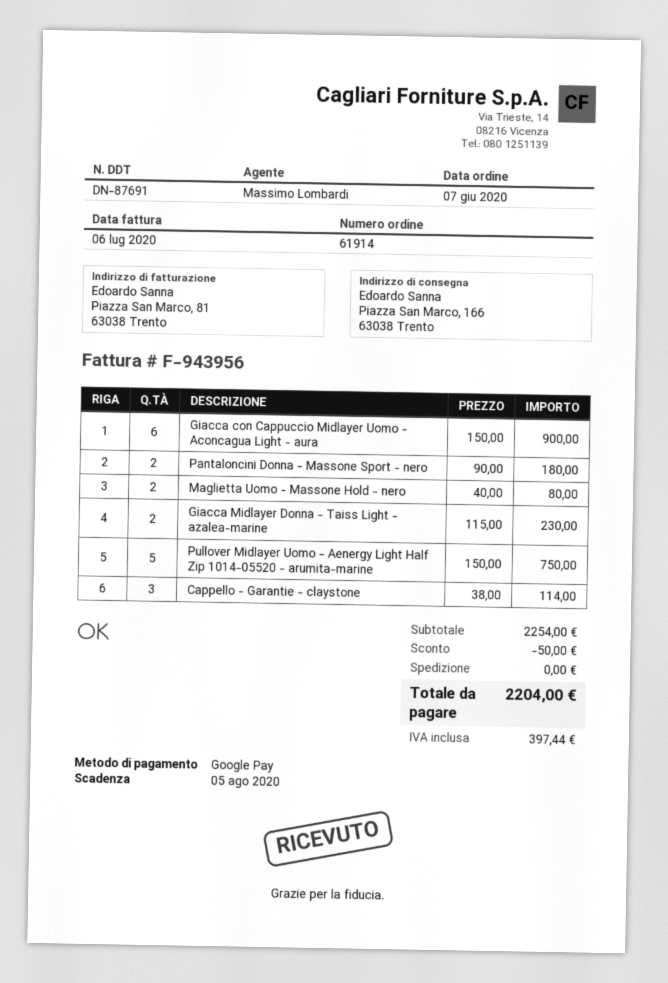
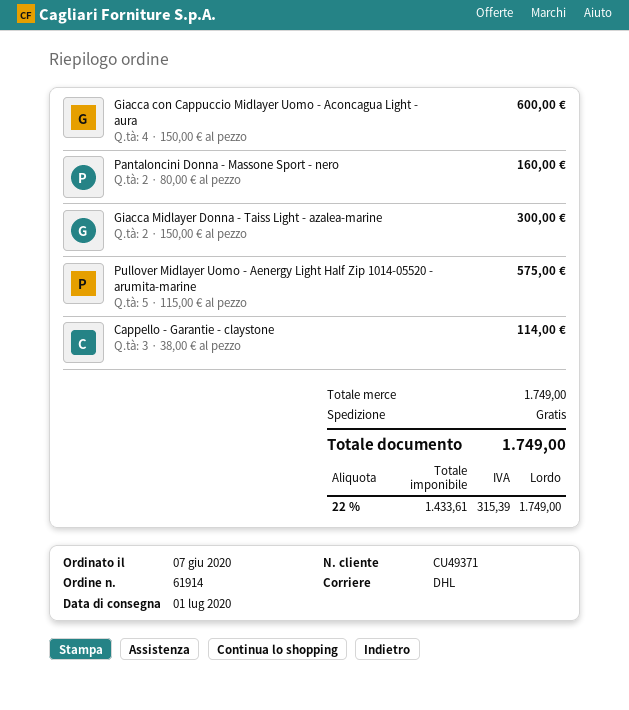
Giacca con Cappuccio Midlayer Uomo - Aconcagua Light - aura: 6 x 150.00 = 900.00 -> 4 x 150.00 = 600.00
Pantaloncini Donna - Massone Sport - nero: 2 x 90.00 = 180.00 -> 2 x 80.00 = 160.00
Maglietta Uomo - Massone Hold - nero: 2 x 40.00 = 80.00 -> none
Giacca Midlayer Donna - Taiss Light - azalea-marine: 2 x 115.00 = 230.00 -> 2 x 150.00 = 300.00
Pullover Midlayer Uomo - Aenergy Light Half Zip 1014-05520 - arumita-marine: 5 x 150.00 = 750.00 -> 5 x 115.00 = 575.00
subtotal: 2254.00 -> 1749.00
discount: 50.00 -> none
tax: 397.44 -> 315.39
total: 2204.00 -> 1749.00

